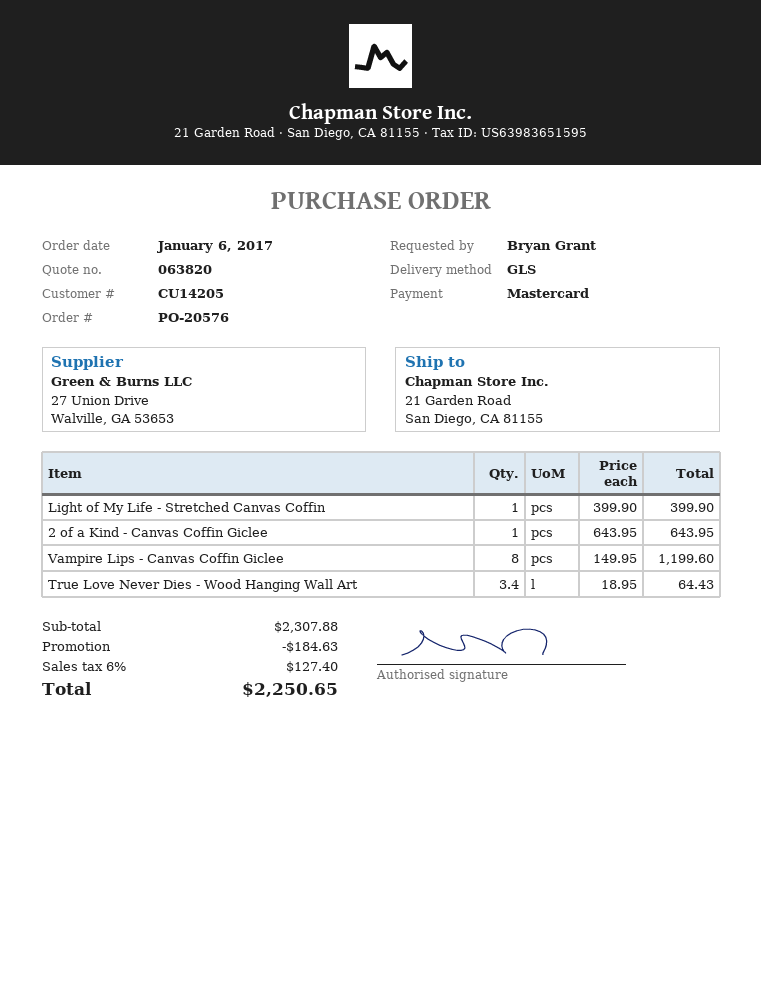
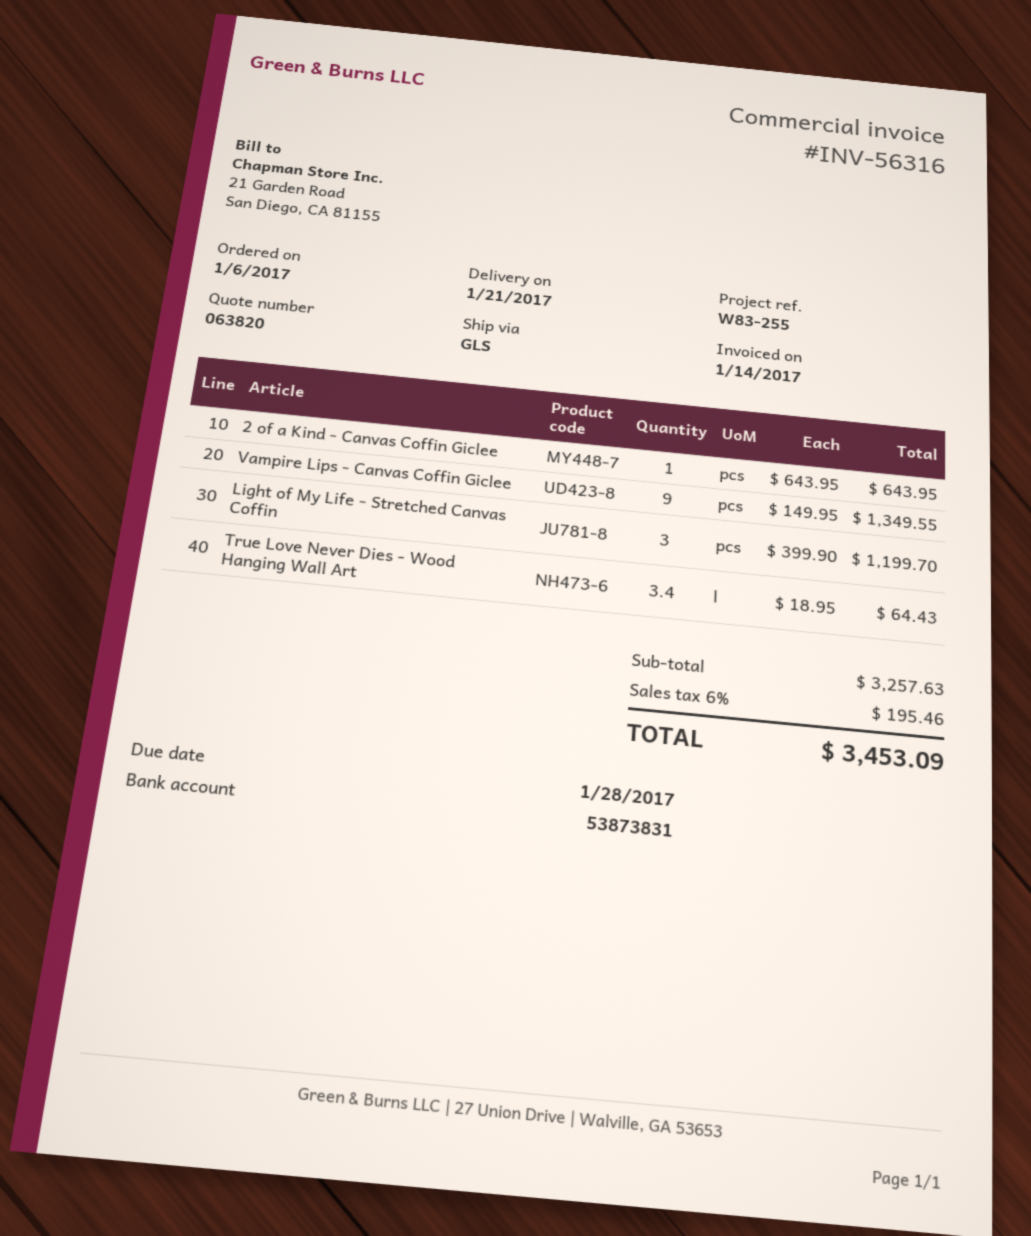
Light of My Life - Stretched Canvas Coffin: 1 x 399.90 = 399.90 -> 3 x 399.90 = 1199.70
Vampire Lips - Canvas Coffin Giclee: 8 x 149.95 = 1199.60 -> 9 x 149.95 = 1349.55
subtotal: 2307.88 -> 3257.63
discount: 184.63 -> none
tax: 6% = 127.40 -> 6% = 195.46
total: 2250.65 -> 3453.09

